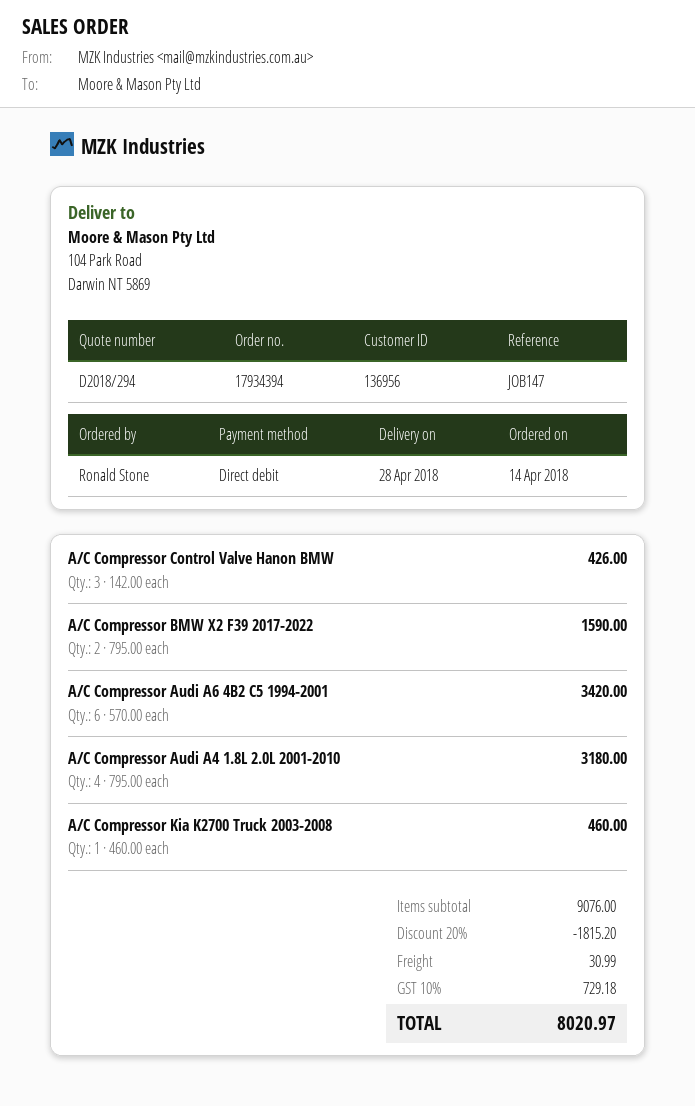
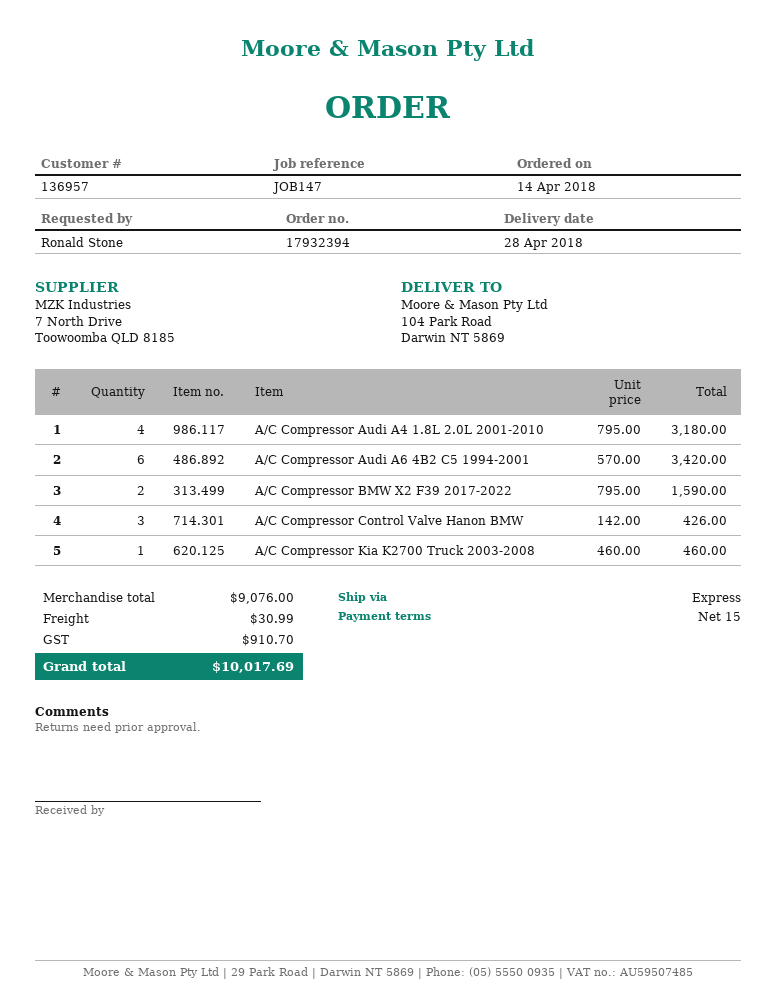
order number: 17934394 -> 17932394
customer number: 136956 -> 136957
discount: 20% = 1815.20 -> none
tax: 729.18 -> 910.70
total: 8020.97 -> 10017.69

